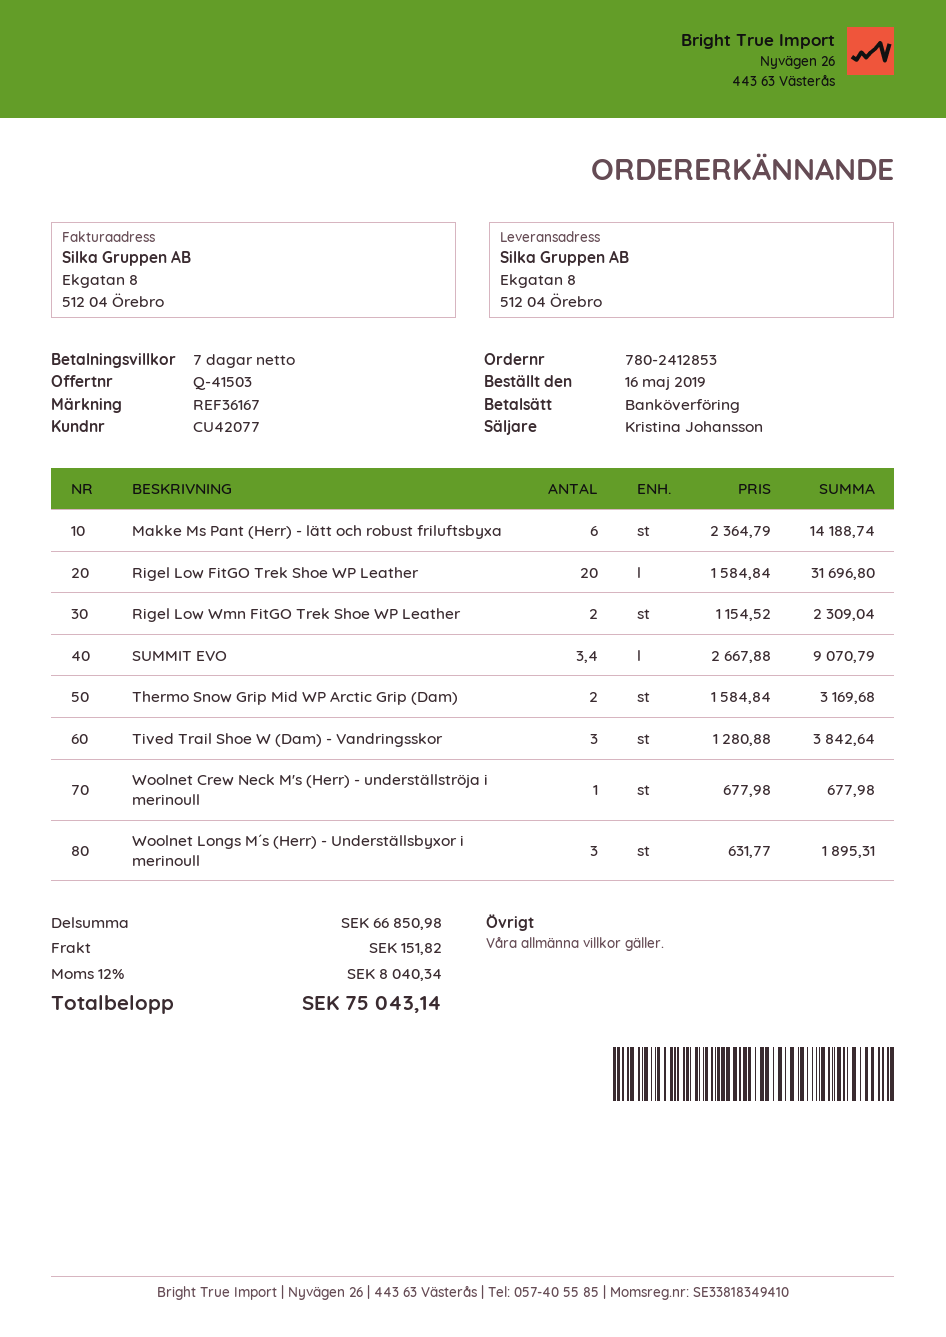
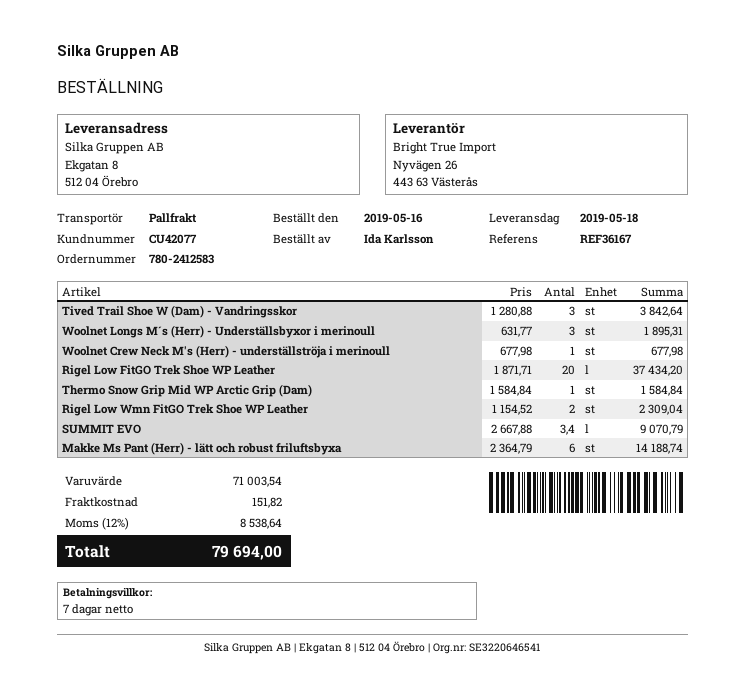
order number: 780-2412853 -> 780-2412583
Rigel Low FitGO Trek Shoe WP Leather: 20 x 1584.84 = 31696.80 -> 20 x 1871.71 = 37434.20
Thermo Snow Grip Mid WP Arctic Grip (Dam): 2 x 1584.84 = 3169.68 -> 1 x 1584.84 = 1584.84
subtotal: 66850.98 -> 71003.54
tax: 12% = 8040.34 -> 12% = 8538.64
total: 75043.14 -> 79694.00

